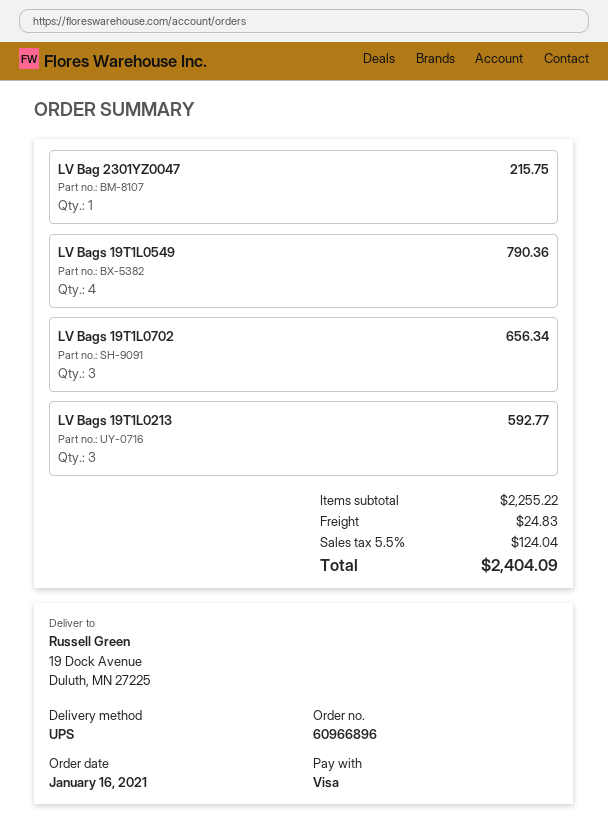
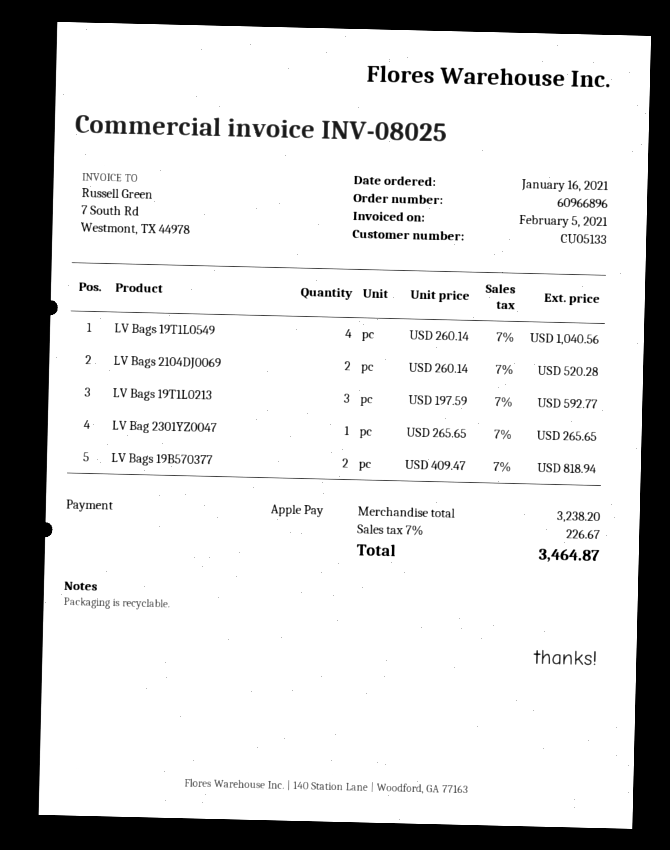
payment method: Visa -> Apple Pay
LV Bag 2301YZ0047: 1 for 215.75 -> 1 for 265.65
LV Bags 19T1L0549: 4 for 790.36 -> 4 for 1040.56
LV Bags 19T1L0702: 3 for 656.34 -> none
LV Bags 2104DJ0069: none -> 2 for 520.28
LV Bags 19B570377: none -> 2 for 818.94
subtotal: 2255.22 -> 3238.20
shipping: 24.83 -> none
tax: 5.5% = 124.04 -> 7% = 226.67
total: 2404.09 -> 3464.87

